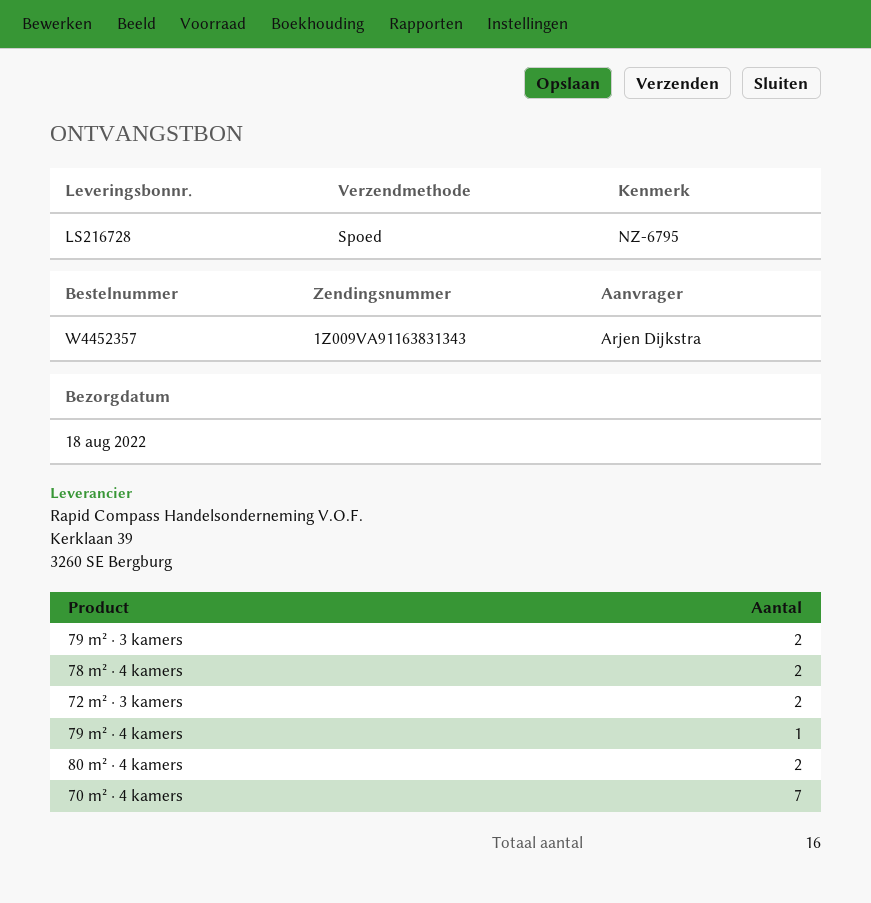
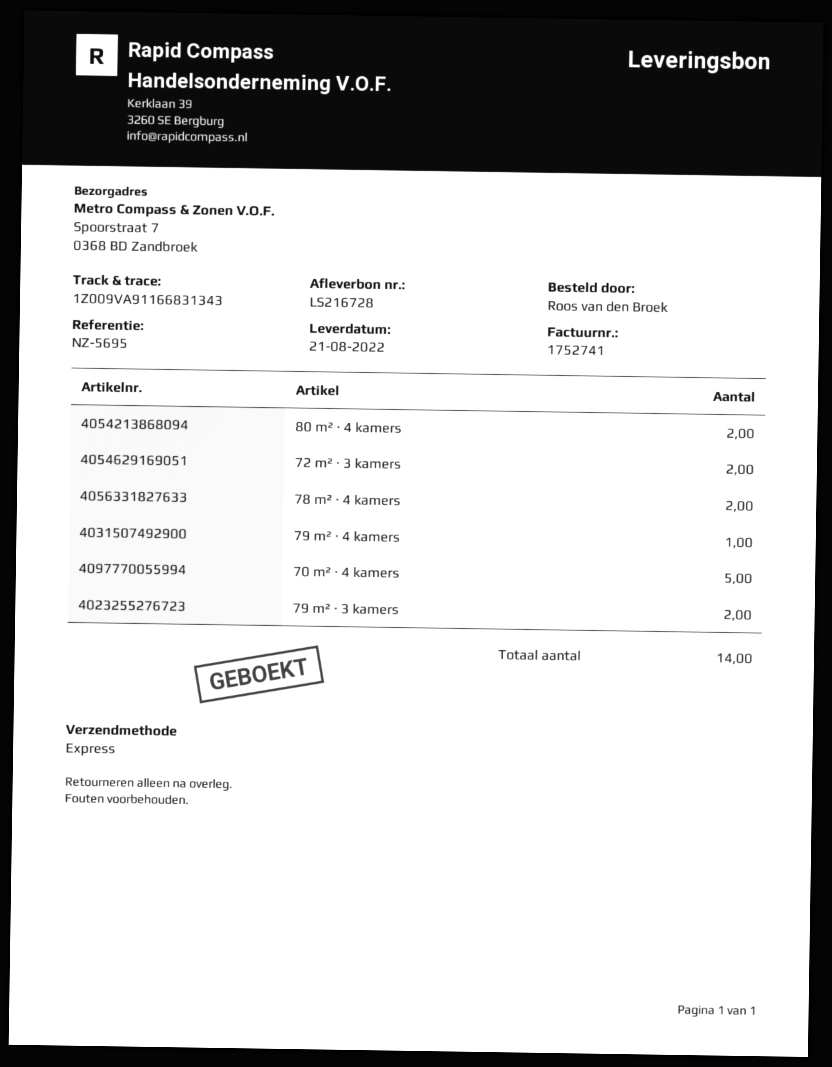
delivery date: 2022-08-18 -> 2022-08-21
reference: NZ-6795 -> NZ-5695
ordered by: Arjen Dijkstra -> Roos van den Broek
tracking number: 1Z009VA91163831343 -> 1Z009VA91166831343
70 m² · 4 kamers: 7 -> 5
total quantity: 16 -> 14

